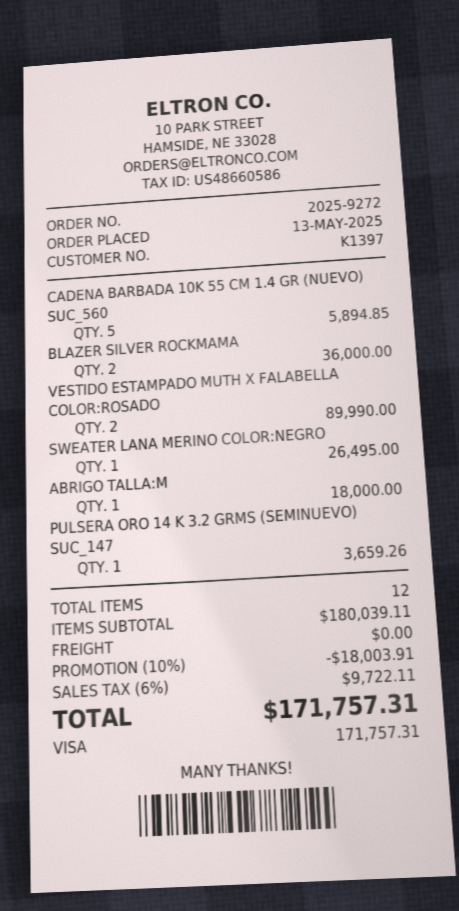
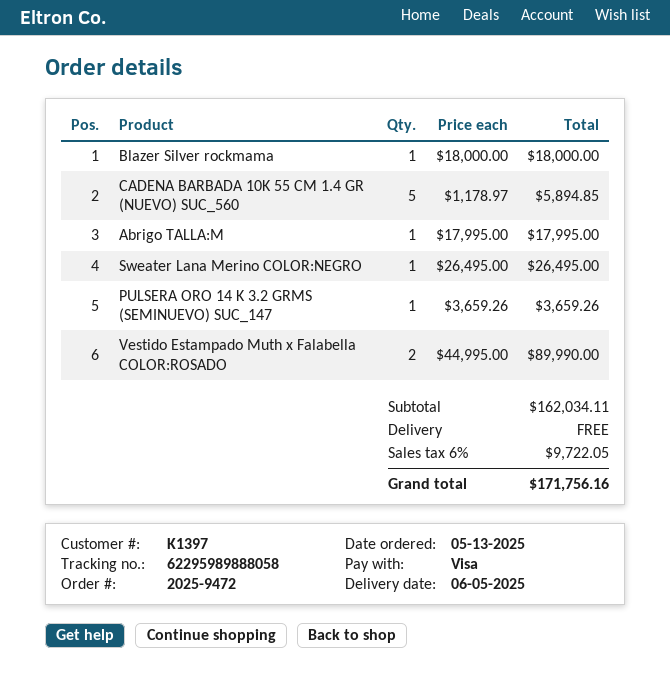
order number: 2025-9272 -> 2025-9472
BLAZER SILVER ROCKMAMA: 2 for 36000.00 -> 1 for 18000.00
ABRIGO TALLA:M: 1 for 18000.00 -> 1 for 17995.00
subtotal: 180039.11 -> 162034.11
discount: 10% = 18003.91 -> none
tax: 6% = 9722.11 -> 6% = 9722.05
total: 171757.31 -> 171756.16

